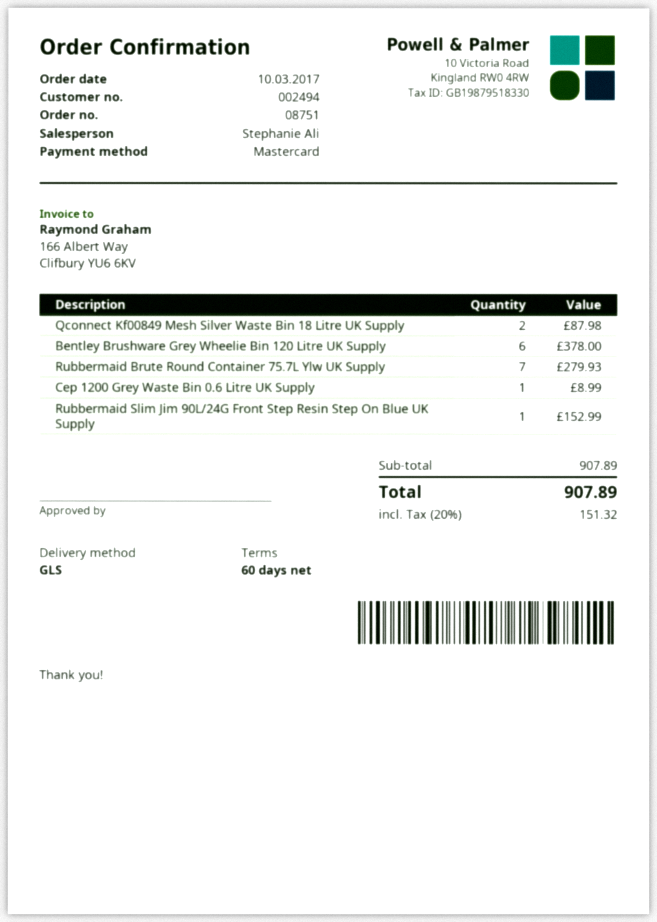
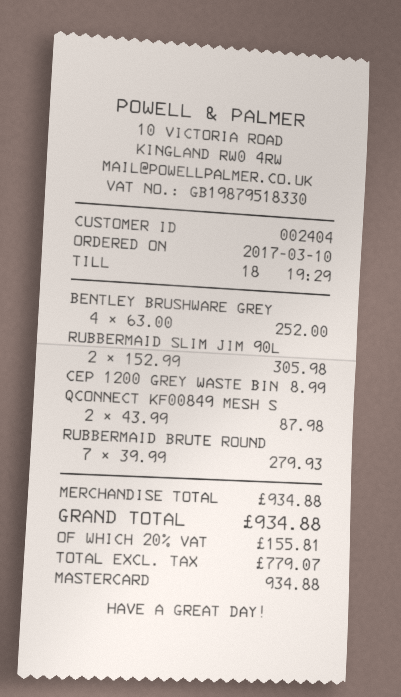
customer number: 002494 -> 002404
Bentley Brushware Grey Wheelie Bin 120 Litre UK Supply: 6 for 378.00 -> 4 for 252.00
Rubbermaid Slim Jim 90L/24G Front Step Resin Step On Blue UK Supply: 1 for 152.99 -> 2 for 305.98
subtotal: 907.89 -> 934.88
tax: 20% = 151.32 -> 20% = 155.81
total: 907.89 -> 934.88

